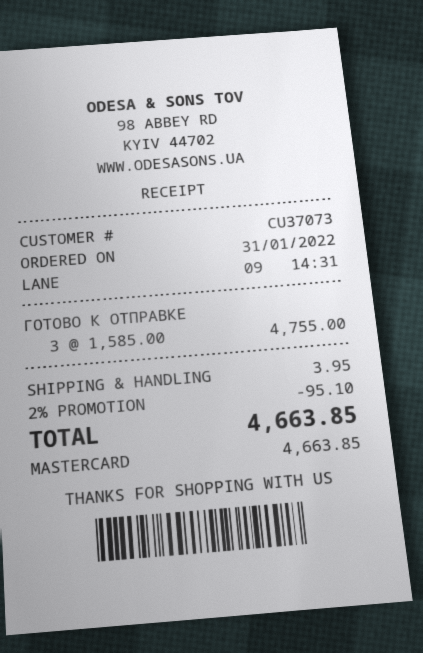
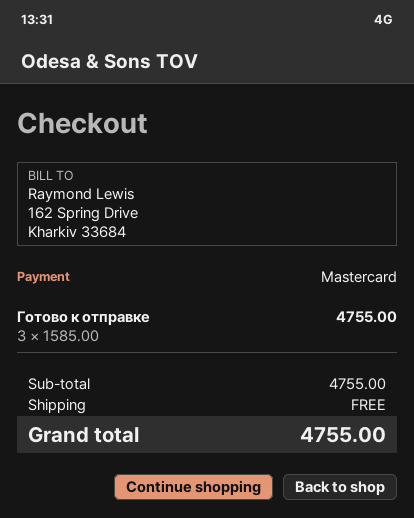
discount: 2% = 95.10 -> none
shipping: 3.95 -> 0.00
total: 4663.85 -> 4755.00

